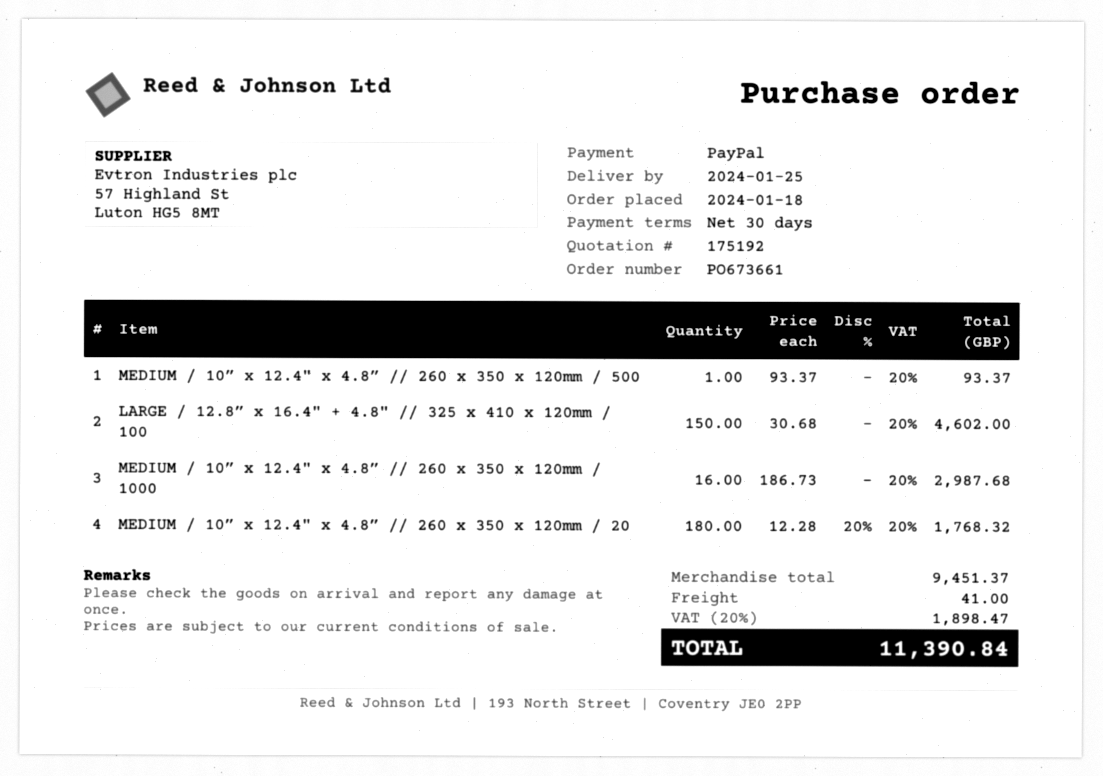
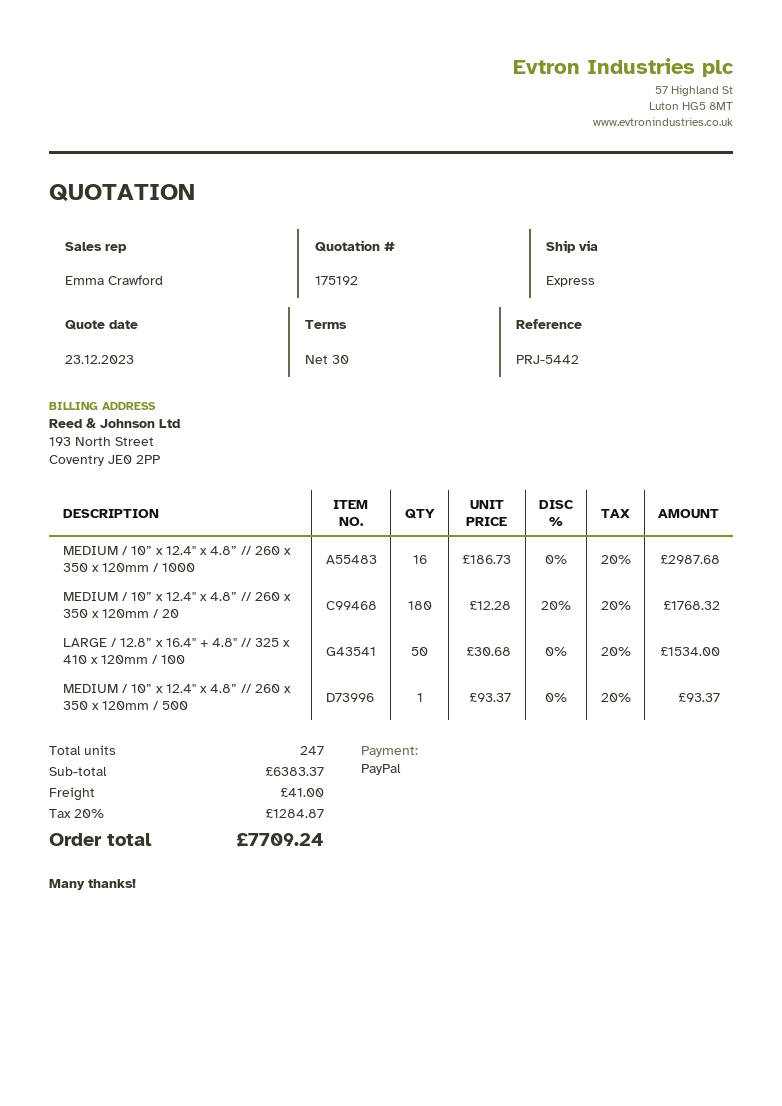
LARGE / 12.8” x 16.4" + 4.8" // 325 x 410 x 120mm / 100: 150 x 30.68 = 4602.00 -> 50 x 30.68 = 1534.00
subtotal: 9451.37 -> 6383.37
tax: 20% = 1898.47 -> 20% = 1284.87
total: 11390.84 -> 7709.24

